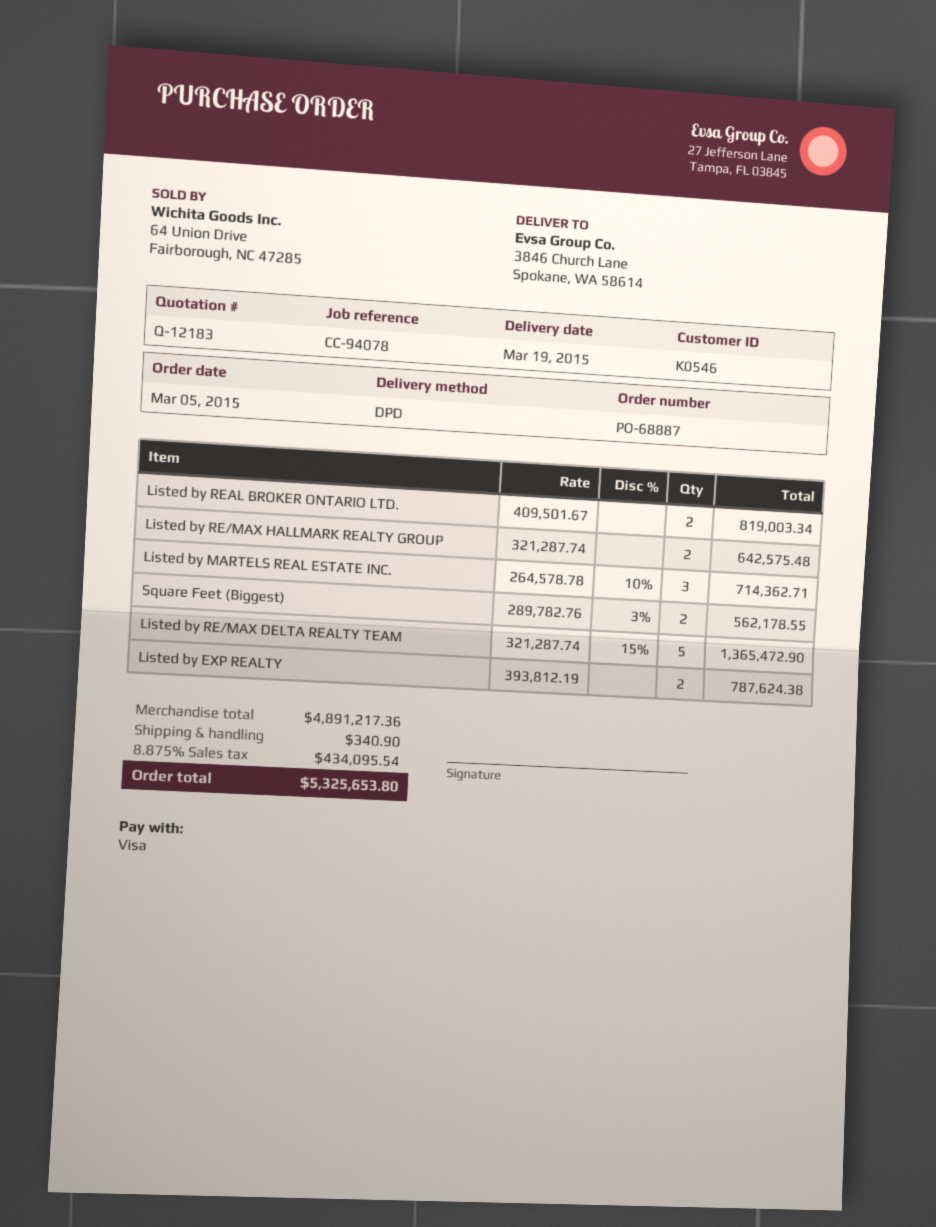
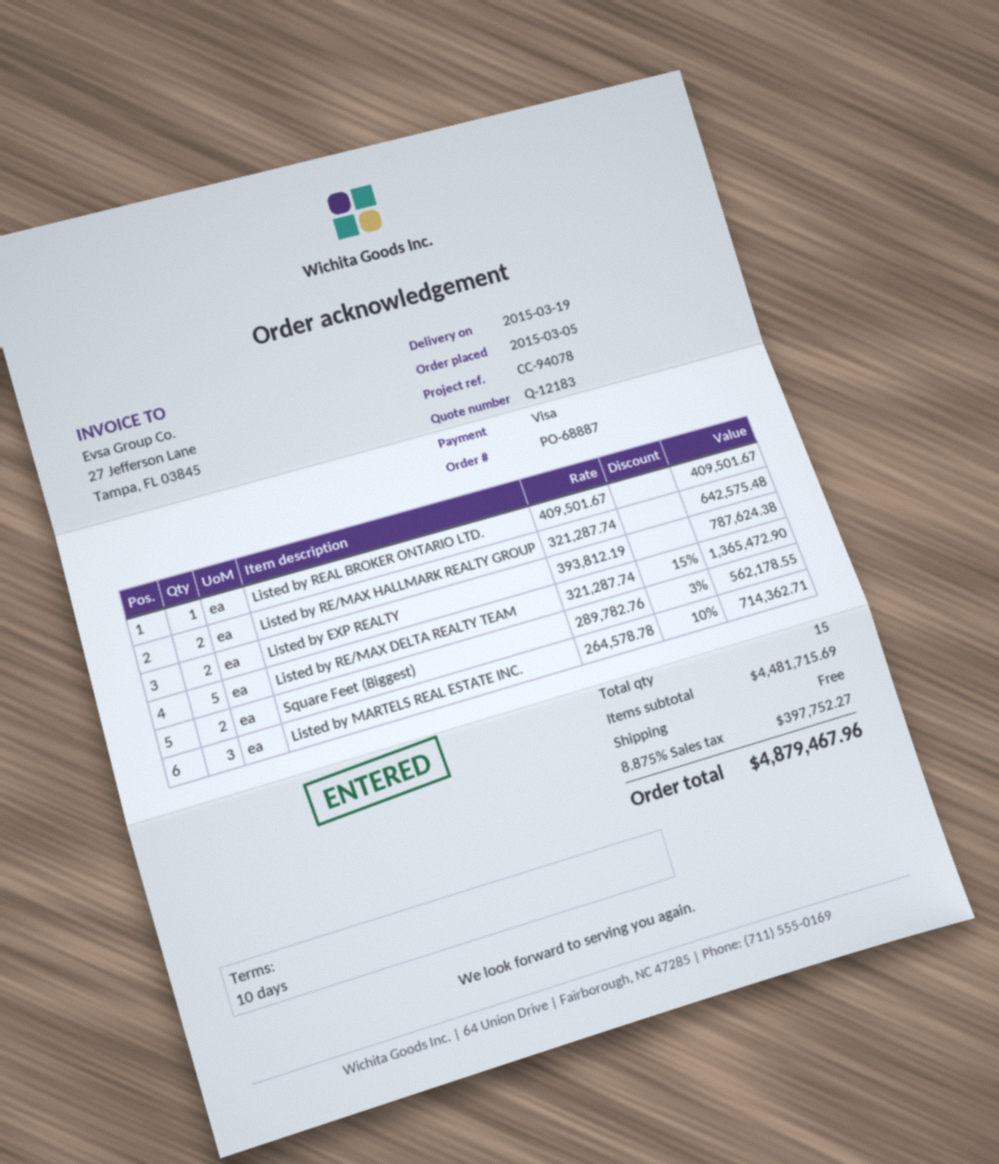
Listed by REAL BROKER ONTARIO LTD.: 2 x 409501.67 = 819003.34 -> 1 x 409501.67 = 409501.67
subtotal: 4891217.36 -> 4481715.69
shipping: 340.90 -> 0.00
tax: 8.875% = 434095.54 -> 8.875% = 397752.27
total: 5325653.80 -> 4879467.96

